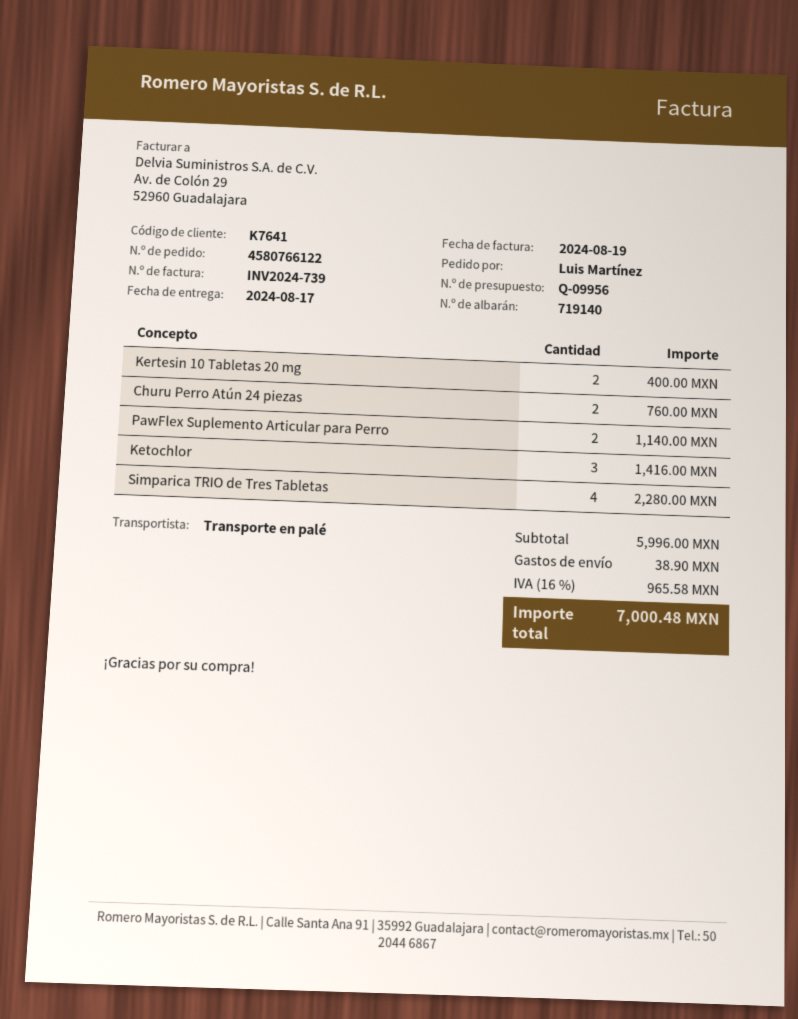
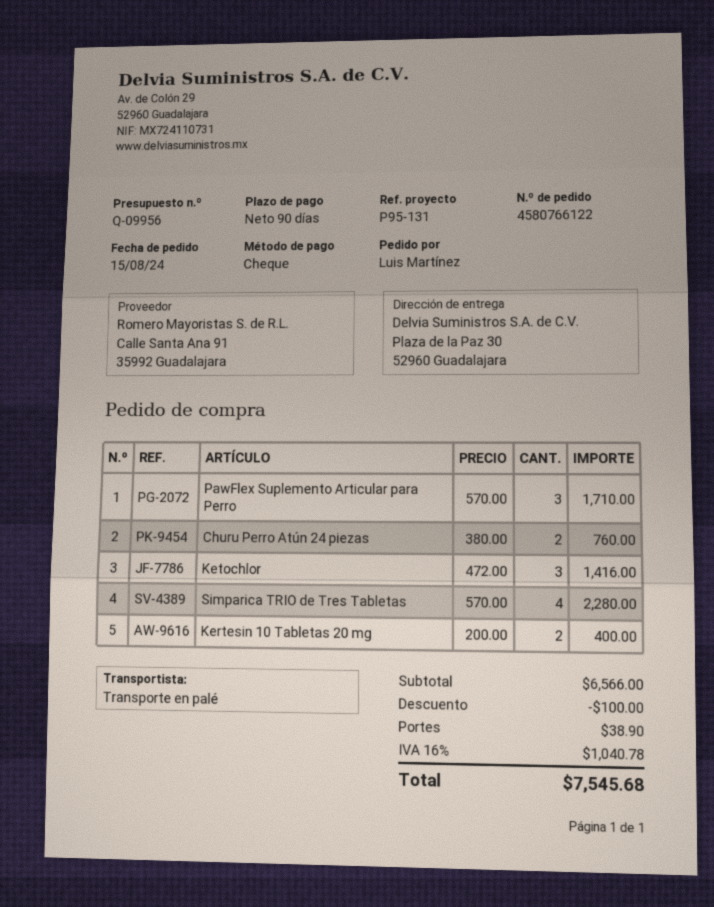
PawFlex Suplemento Articular para Perro: 2 for 1140.00 -> 3 for 1710.00
subtotal: 5996.00 -> 6566.00
discount: none -> 100.00
tax: 16% = 965.58 -> 16% = 1040.78
total: 7000.48 -> 7545.68

